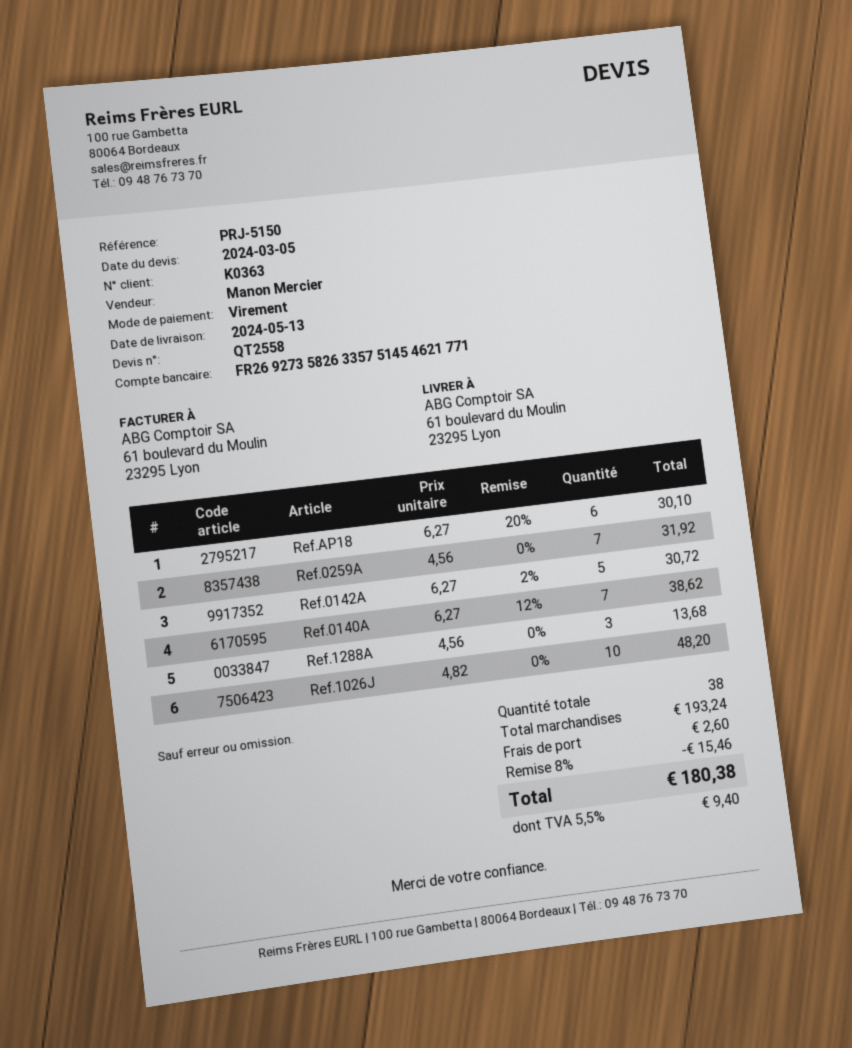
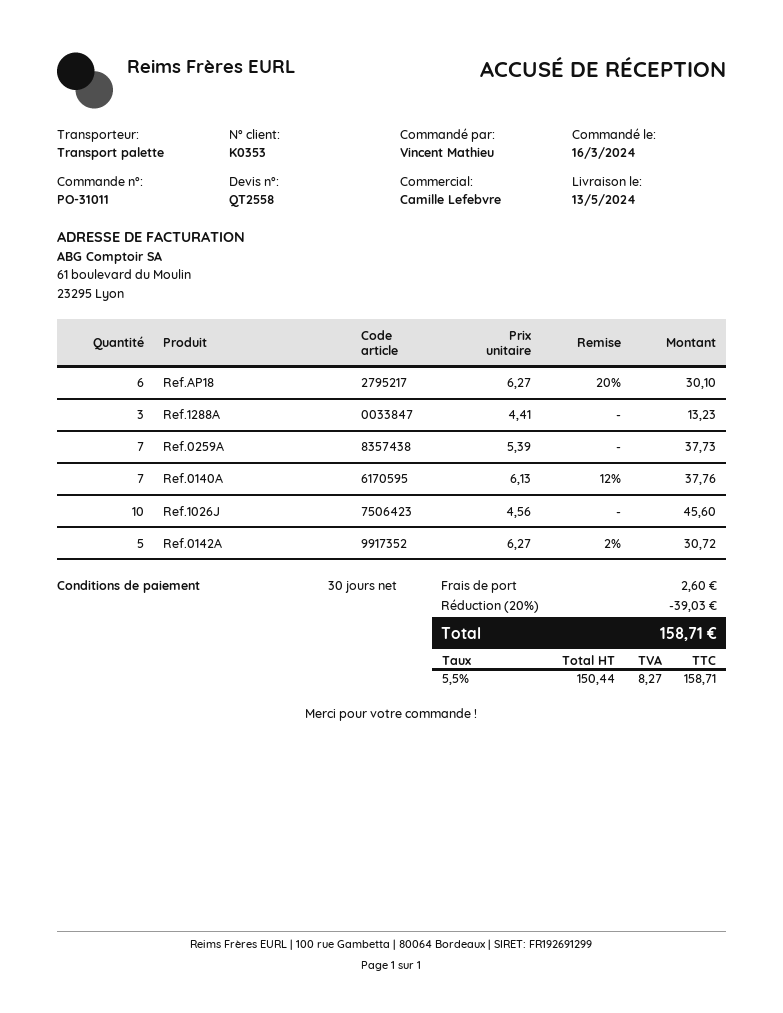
customer number: K0363 -> K0353
sales rep: Manon Mercier -> Camille Lefebvre
Ref.0259A: 7 x 4.56 = 31.92 -> 7 x 5.39 = 37.73
Ref.0140A: 7 x 6.27 - 12% = 38.62 -> 7 x 6.13 - 12% = 37.76
Ref.1288A: 3 x 4.56 = 13.68 -> 3 x 4.41 = 13.23
Ref.1026J: 10 x 4.82 = 48.20 -> 10 x 4.56 = 45.60
discount: 8% = 15.46 -> 20% = 39.03
tax: 5.5% = 9.40 -> 5.5% = 8.27
total: 180.38 -> 158.71

